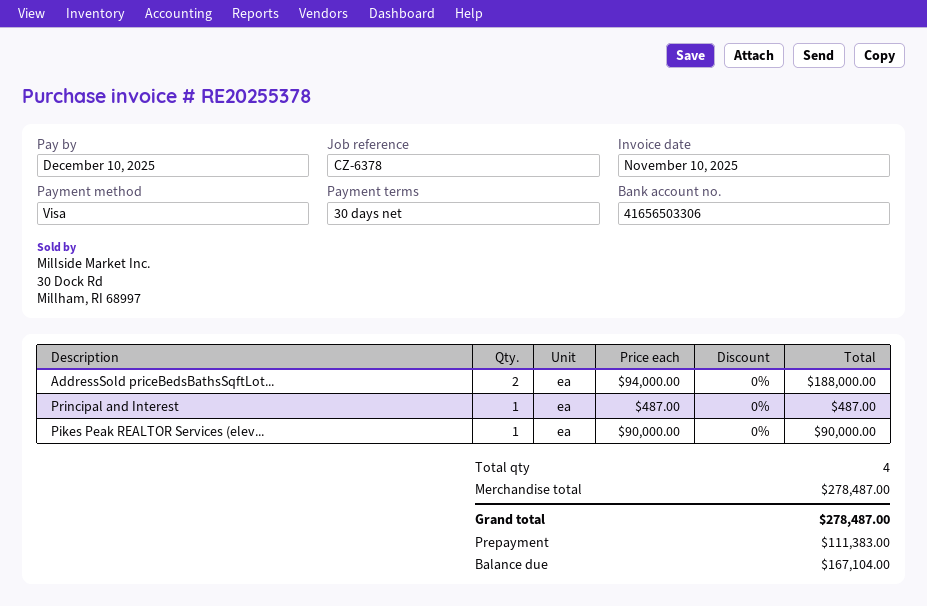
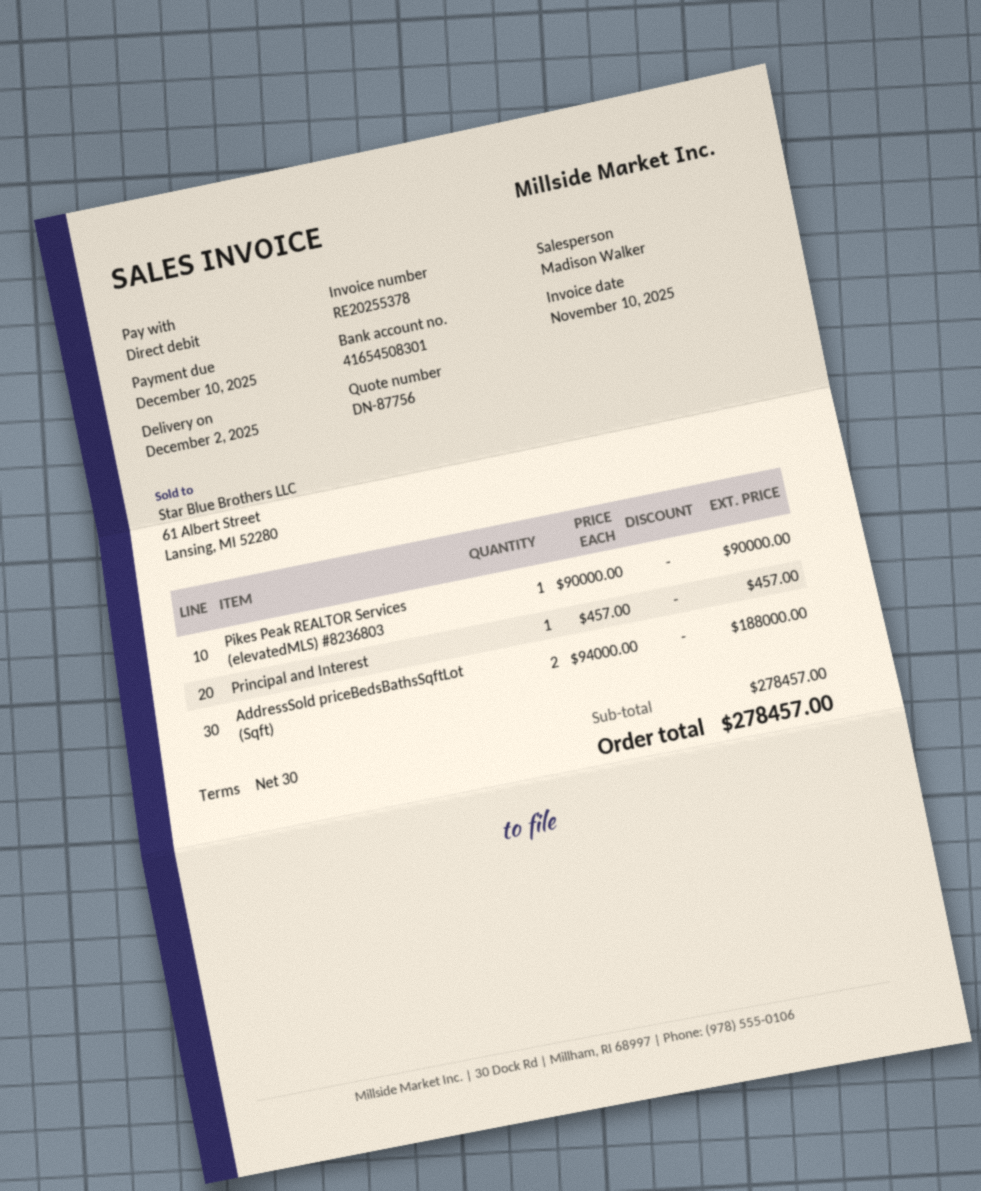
payment method: Visa -> direct debit
bank account: 41656503306 -> 41654508301
Principal and Interest: 1 x 487.00 = 487.00 -> 1 x 457.00 = 457.00
subtotal: 278487.00 -> 278457.00
total: 278487.00 -> 278457.00

